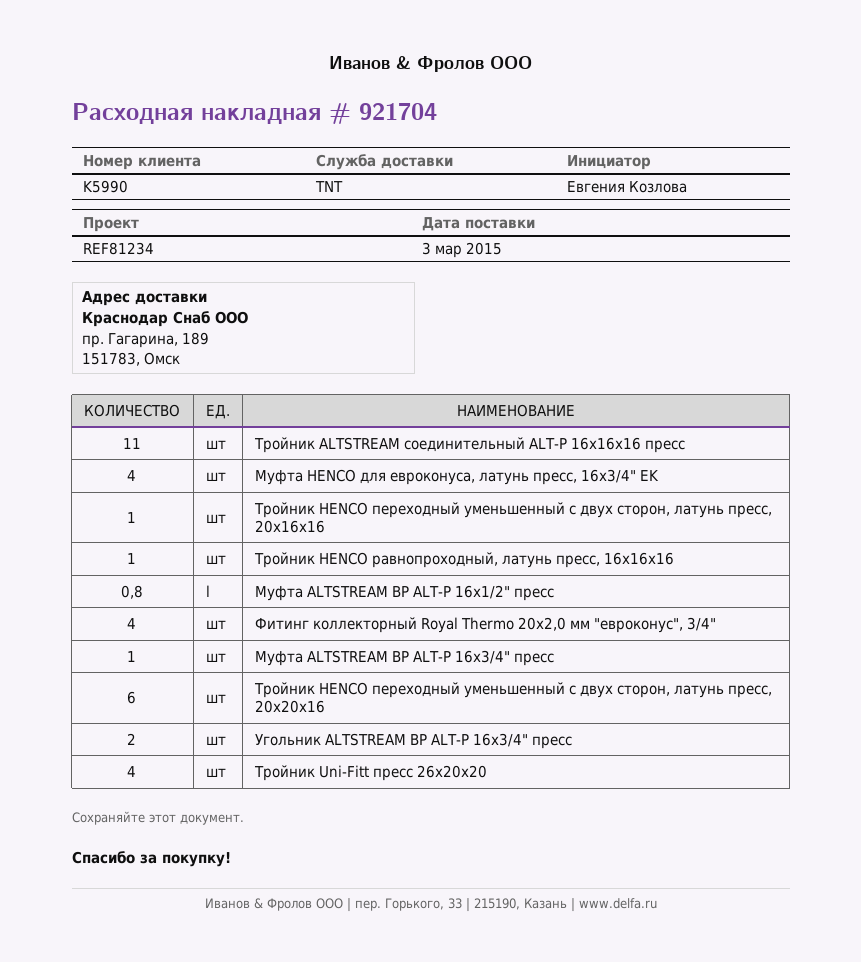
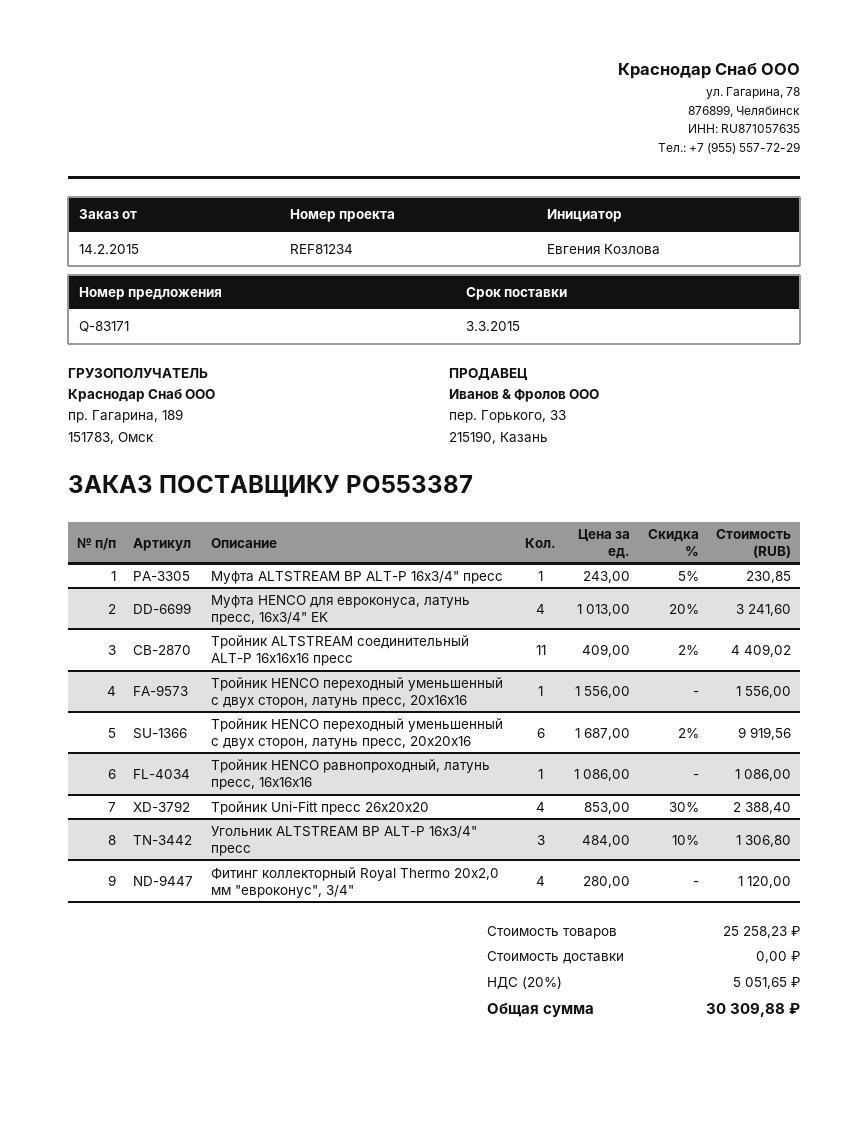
Муфта ALTSTREAM ВР ALT-P 16х1/2" пресс: 0.8 -> none
Угольник ALTSTREAM ВР ALT-P 16х3/4" пресс: 2 -> 3

